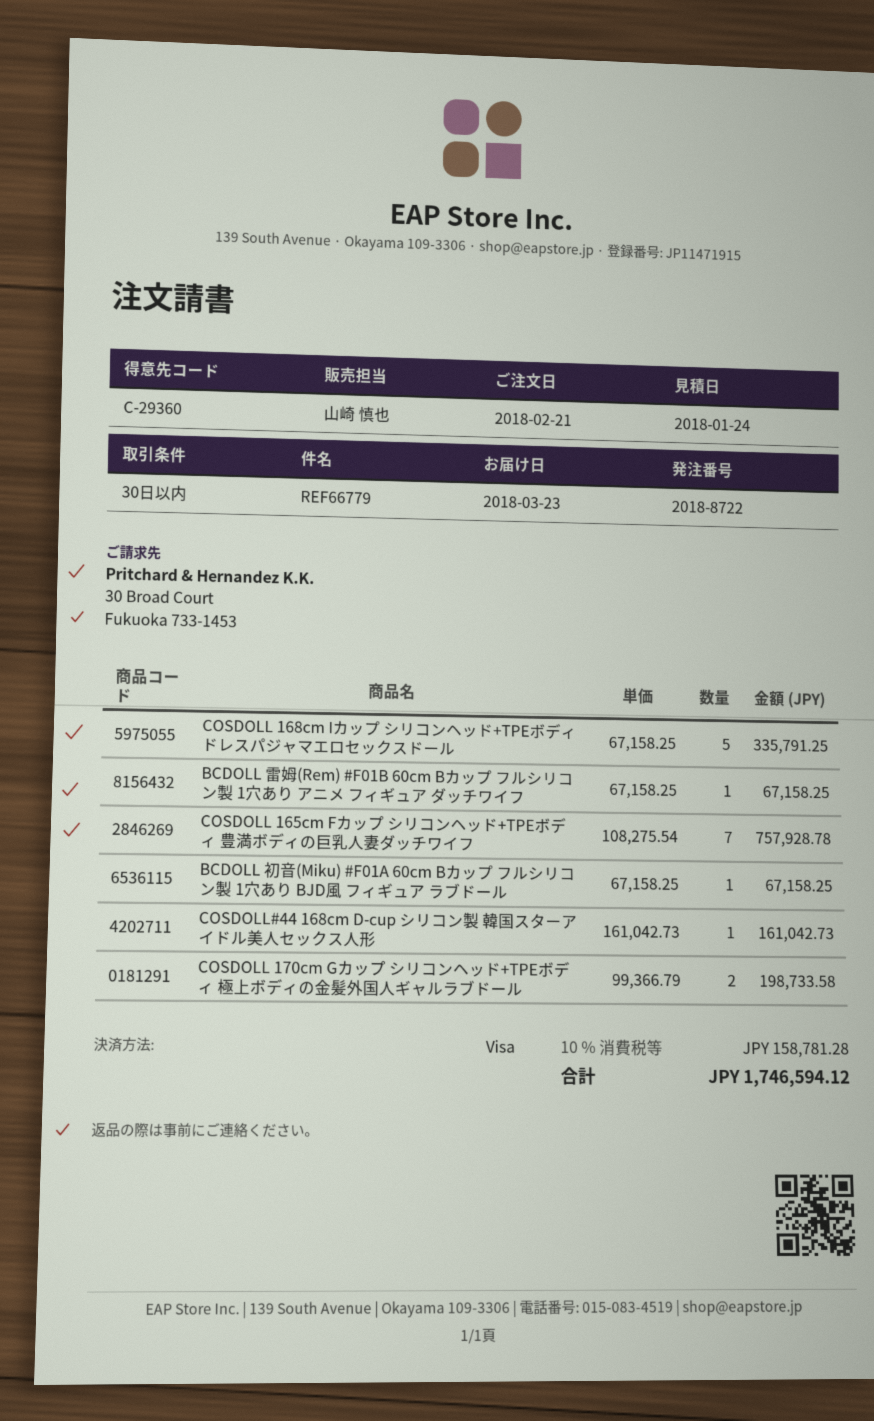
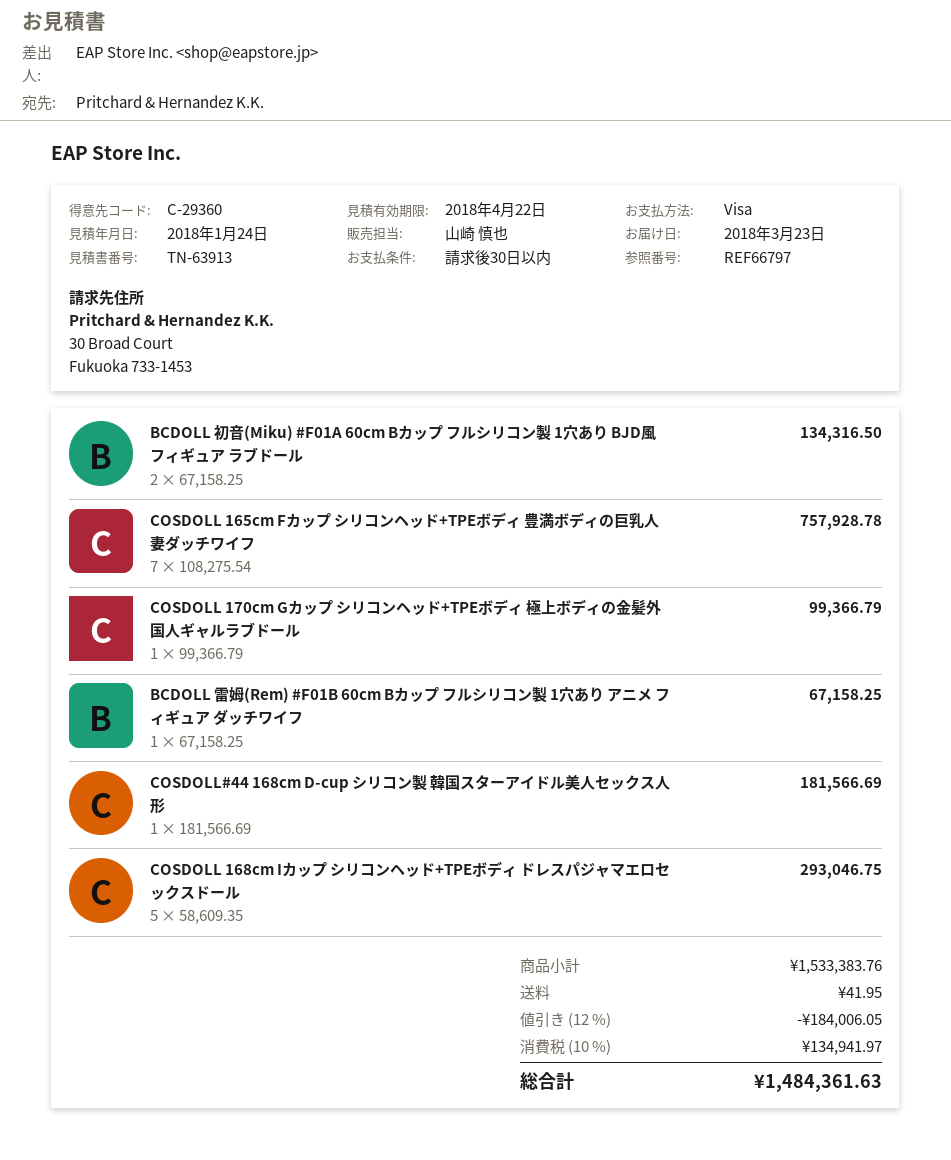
reference: REF66779 -> REF66797
COSDOLL 168cm Iカップ シリコンヘッド+TPEボディ ドレスパジャマエロセックスドール: 5 x 67158.25 = 335791.25 -> 5 x 58609.35 = 293046.75
BCDOLL 初音(Miku) #F01A 60cm Bカップ フルシリコン製 1穴あり BJD風 フィギュア ラブドール: 1 x 67158.25 = 67158.25 -> 2 x 67158.25 = 134316.50
COSDOLL#44 168cm D-cup シリコン製 韓国スターアイドル美人セックス人形: 1 x 161042.73 = 161042.73 -> 1 x 181566.69 = 181566.69
COSDOLL 170cm Gカップ シリコンヘッド+TPEボディ 極上ボディの金髪外国人ギャルラブドール: 2 x 99366.79 = 198733.58 -> 1 x 99366.79 = 99366.79
discount: none -> 12% = 184006.05
shipping: none -> 41.95
tax: 10% = 158781.28 -> 10% = 134941.97
total: 1746594.12 -> 1484361.63

